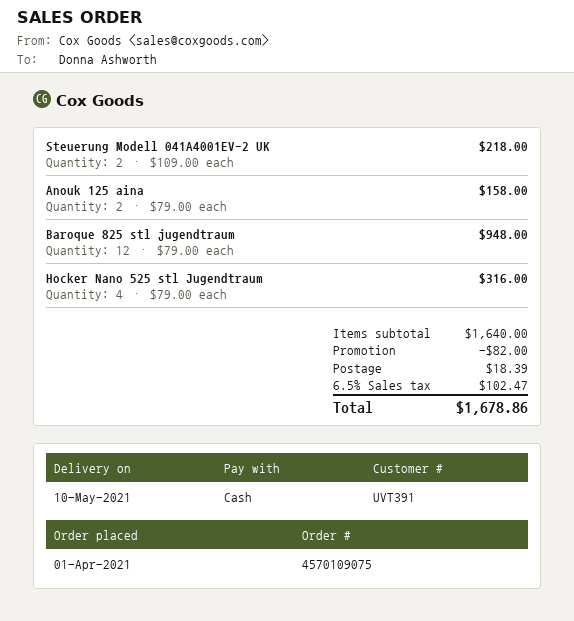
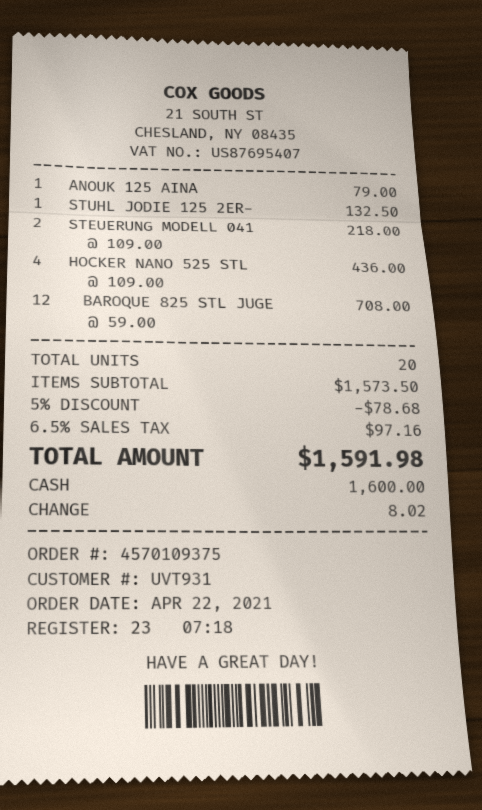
order number: 4570109075 -> 4570109375
order date: 2021-04-01 -> 2021-04-22
customer number: UVT391 -> UVT931
Anouk 125 aina: 2 x 79.00 = 158.00 -> 1 x 79.00 = 79.00
Baroque 825 stl jugendtraum: 12 x 79.00 = 948.00 -> 12 x 59.00 = 708.00
Hocker Nano 525 stl Jugendtraum: 4 x 79.00 = 316.00 -> 4 x 109.00 = 436.00
STUHL JODIE 125 2ER-: none -> 1 x 132.50 = 132.50
subtotal: 1640.00 -> 1573.50
discount: 82.00 -> 78.68
shipping: 18.39 -> none
tax: 6.5% = 102.47 -> 6.5% = 97.16
total: 1678.86 -> 1591.98

